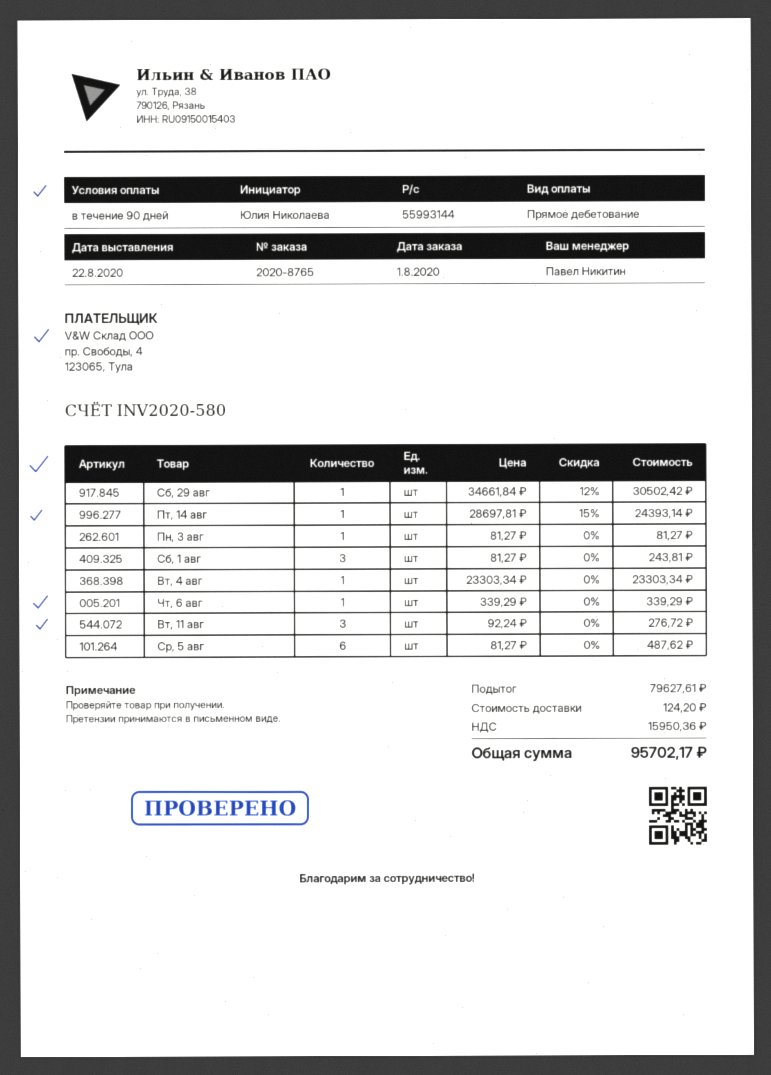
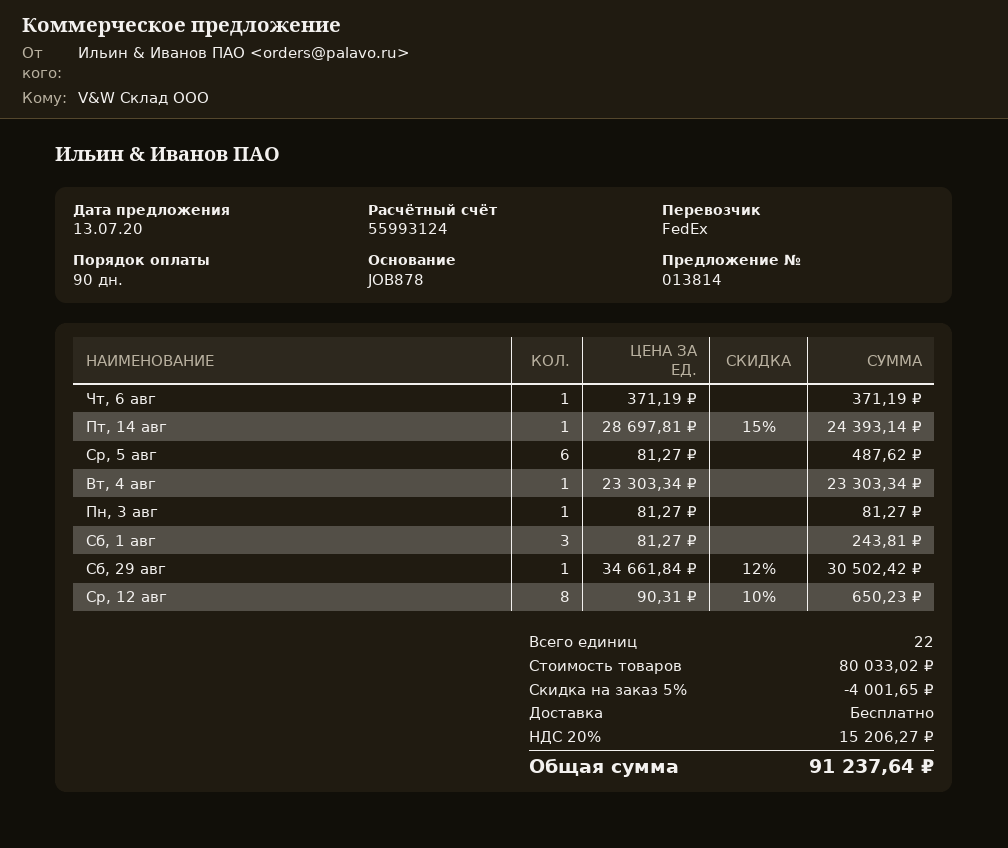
bank account: 55993144 -> 55993124
Чт, 6 авг: 1 x 339.29 = 339.29 -> 1 x 371.19 = 371.19
Вт, 11 авг: 3 x 92.24 = 276.72 -> none
Ср, 12 авг: none -> 8 x 90.31 - 10% = 650.23
subtotal: 79627.61 -> 80033.02
discount: none -> 5% = 4001.65
shipping: 124.20 -> 0.00
tax: 15950.36 -> 15206.27
total: 95702.17 -> 91237.64

